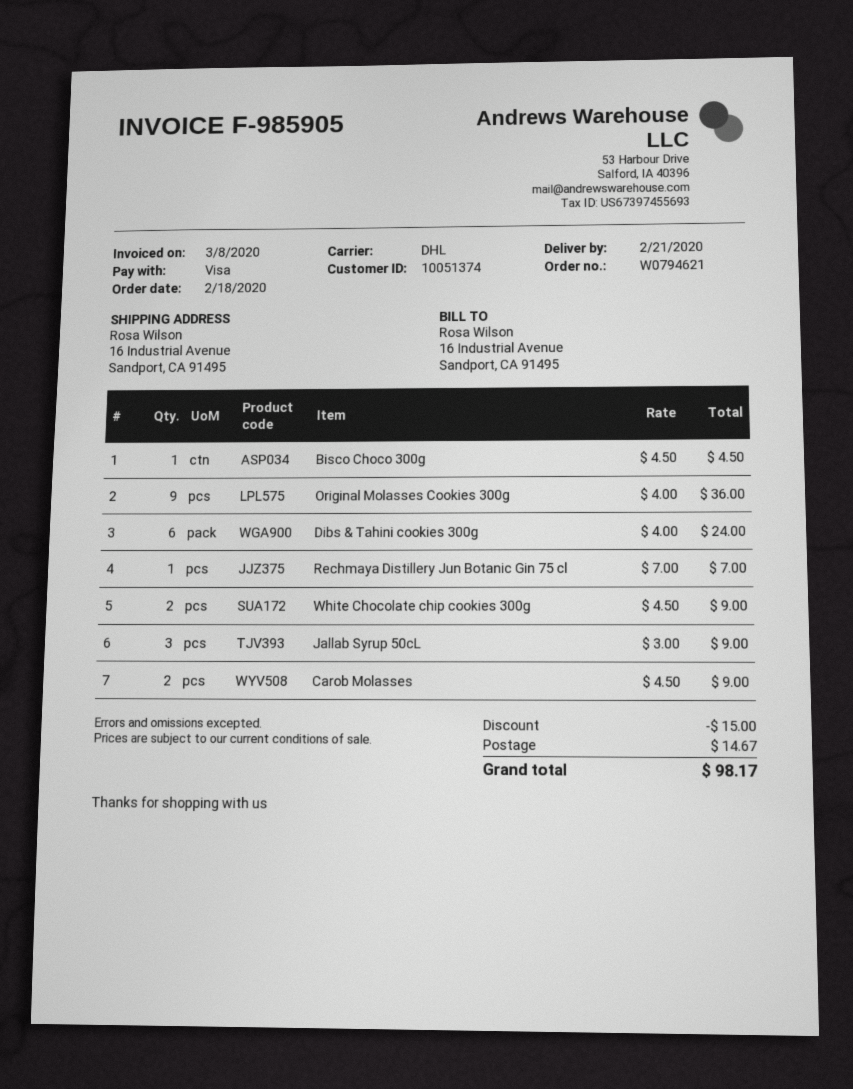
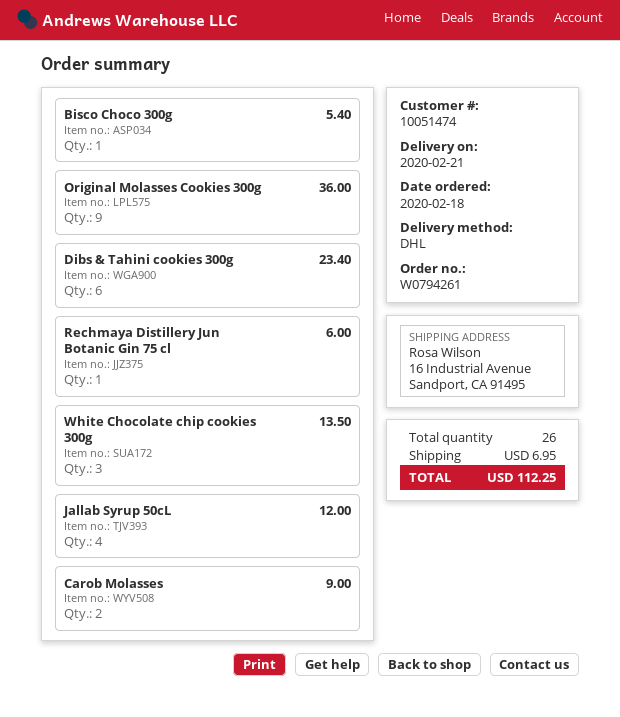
order number: W0794621 -> W0794261
customer number: 10051374 -> 10051474
Bisco Choco 300g: 1 for 4.50 -> 1 for 5.40
Dibs & Tahini cookies 300g: 6 for 24.00 -> 6 for 23.40
Rechmaya Distillery Jun Botanic Gin 75 cl: 1 for 7.00 -> 1 for 6.00
White Chocolate chip cookies 300g: 2 for 9.00 -> 3 for 13.50
Jallab Syrup 50cL: 3 for 9.00 -> 4 for 12.00
discount: 15.00 -> none
shipping: 14.67 -> 6.95
total: 98.17 -> 112.25

